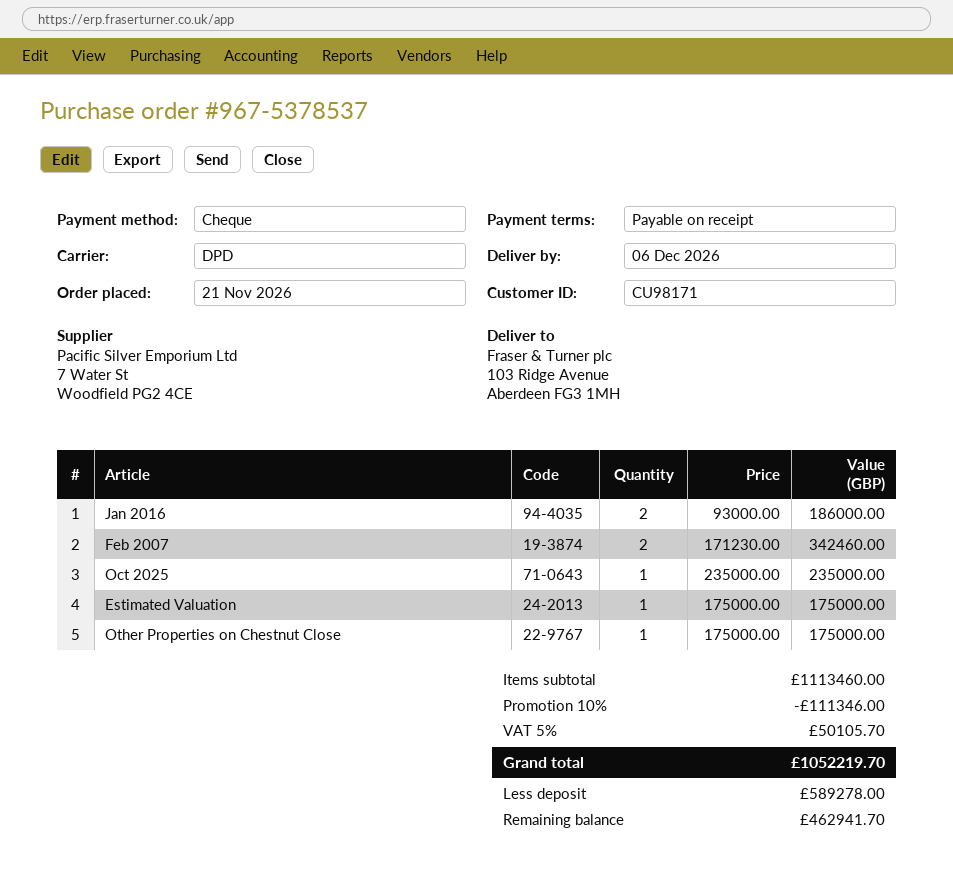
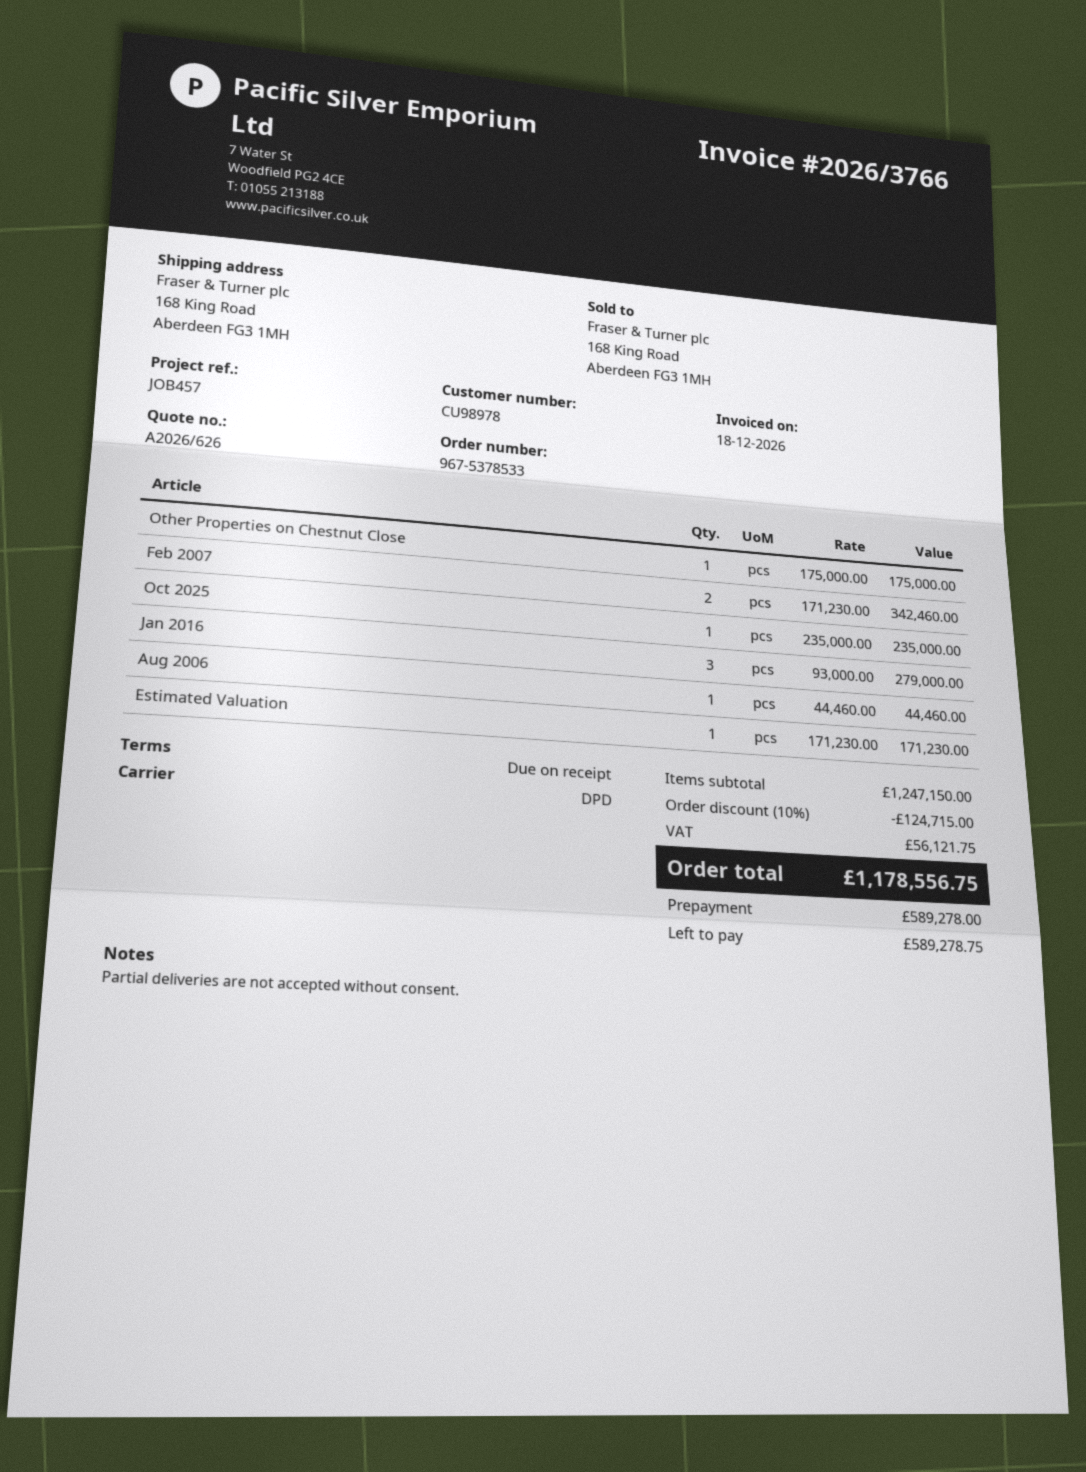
order number: 967-5378537 -> 967-5378533
customer number: CU98171 -> CU98978
ship to: 103 Ridge Avenue, Aberdeen FG3 1MH -> 168 King Road, Aberdeen FG3 1MH
Jan 2016: 2 x 93000.00 = 186000.00 -> 3 x 93000.00 = 279000.00
Estimated Valuation: 1 x 175000.00 = 175000.00 -> 1 x 171230.00 = 171230.00
Aug 2006: none -> 1 x 44460.00 = 44460.00
subtotal: 1113460.00 -> 1247150.00
discount: 10% = 111346.00 -> 10% = 124715.00
tax: 50105.70 -> 56121.75
total: 1052219.70 -> 1178556.75
balance: 462941.70 -> 589278.75

